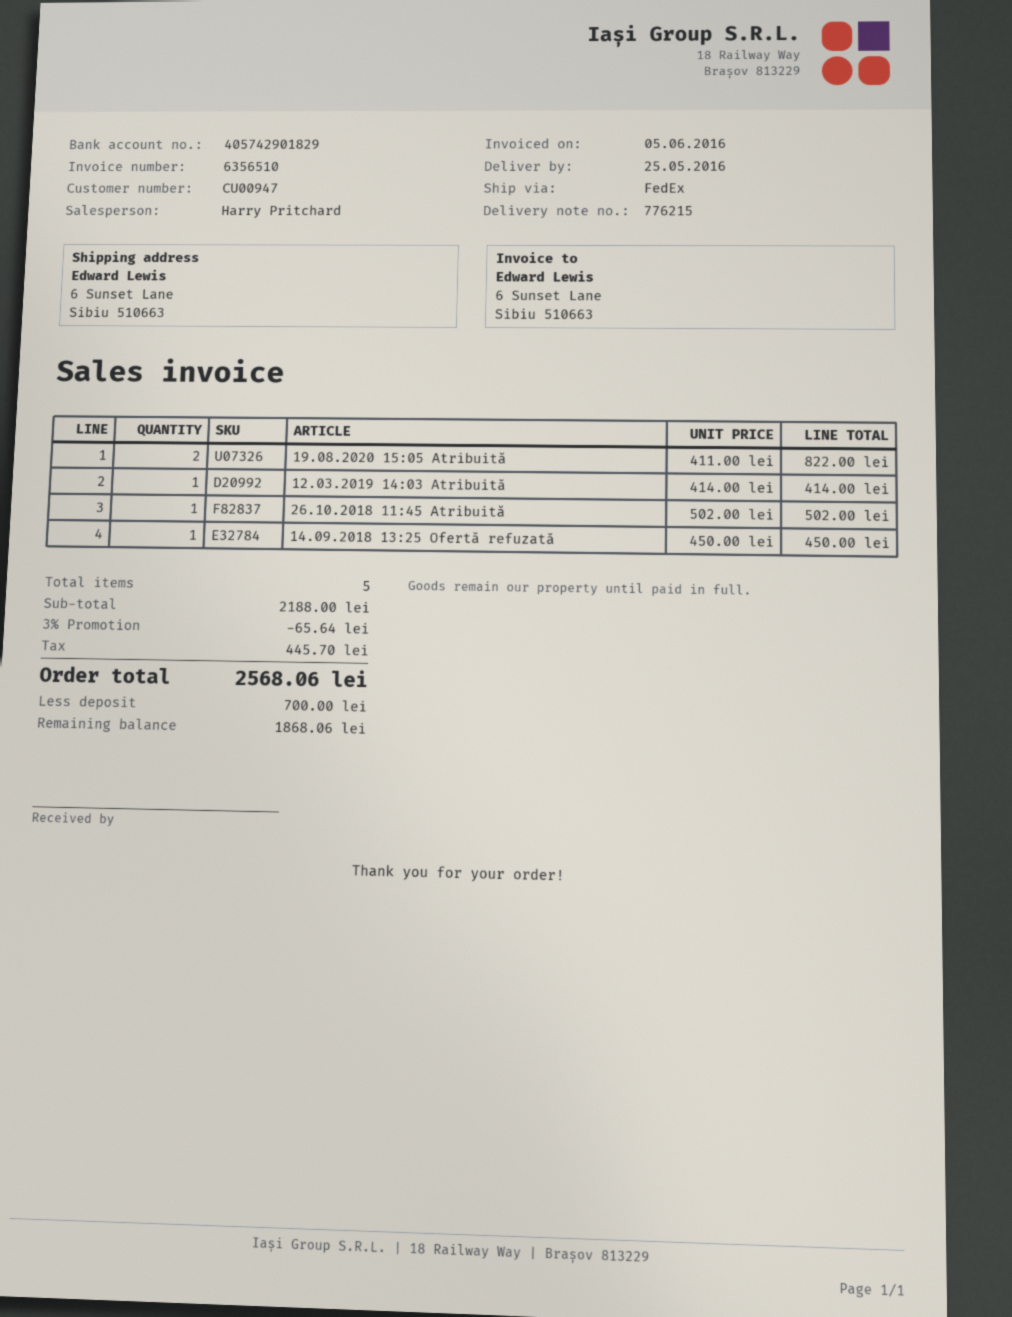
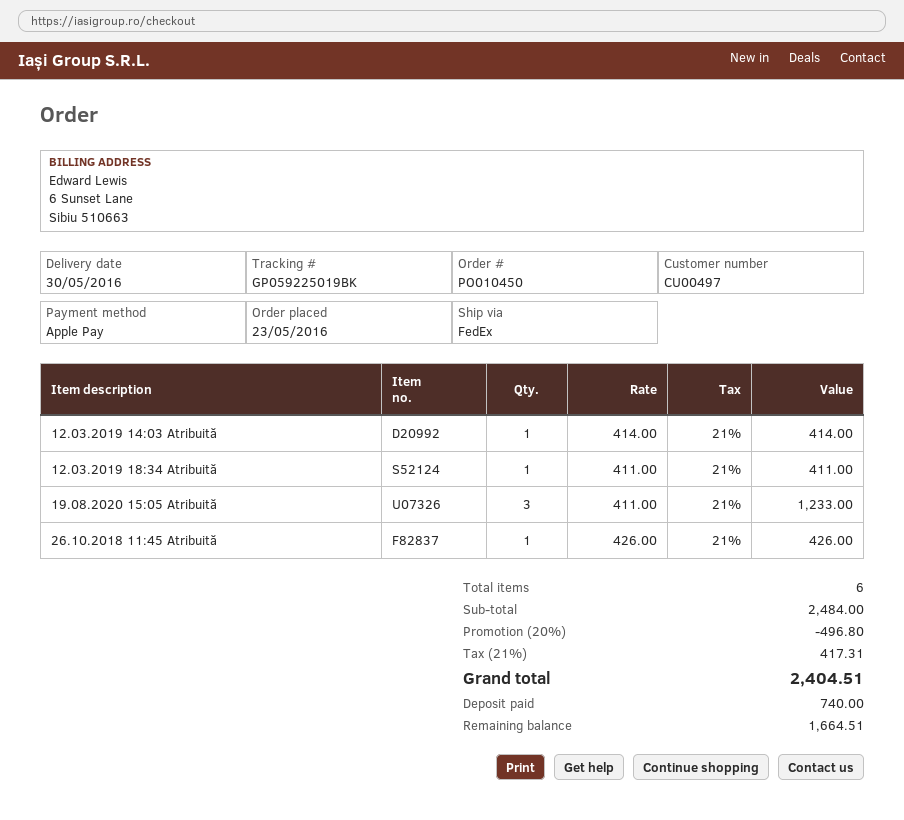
delivery date: 2016-05-25 -> 2016-05-30
customer number: CU00947 -> CU00497
19.08.2020 15:05 Atribuită: 2 x 411.00 = 822.00 -> 3 x 411.00 = 1233.00
26.10.2018 11:45 Atribuită: 1 x 502.00 = 502.00 -> 1 x 426.00 = 426.00
14.09.2018 13:25 Ofertă refuzată: 1 x 450.00 = 450.00 -> none
12.03.2019 18:34 Atribuită: none -> 1 x 411.00 = 411.00
total quantity: 5 -> 6
subtotal: 2188.00 -> 2484.00
discount: 3% = 65.64 -> 20% = 496.80
tax: 445.70 -> 417.31
total: 2568.06 -> 2404.51
deposit: 700.00 -> 740.00
balance: 1868.06 -> 1664.51

